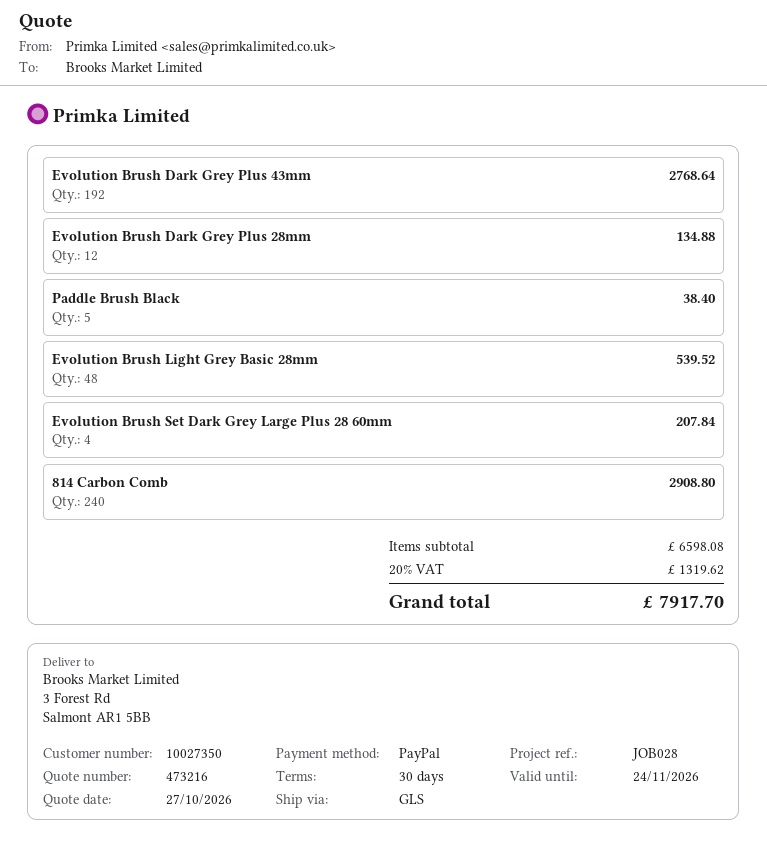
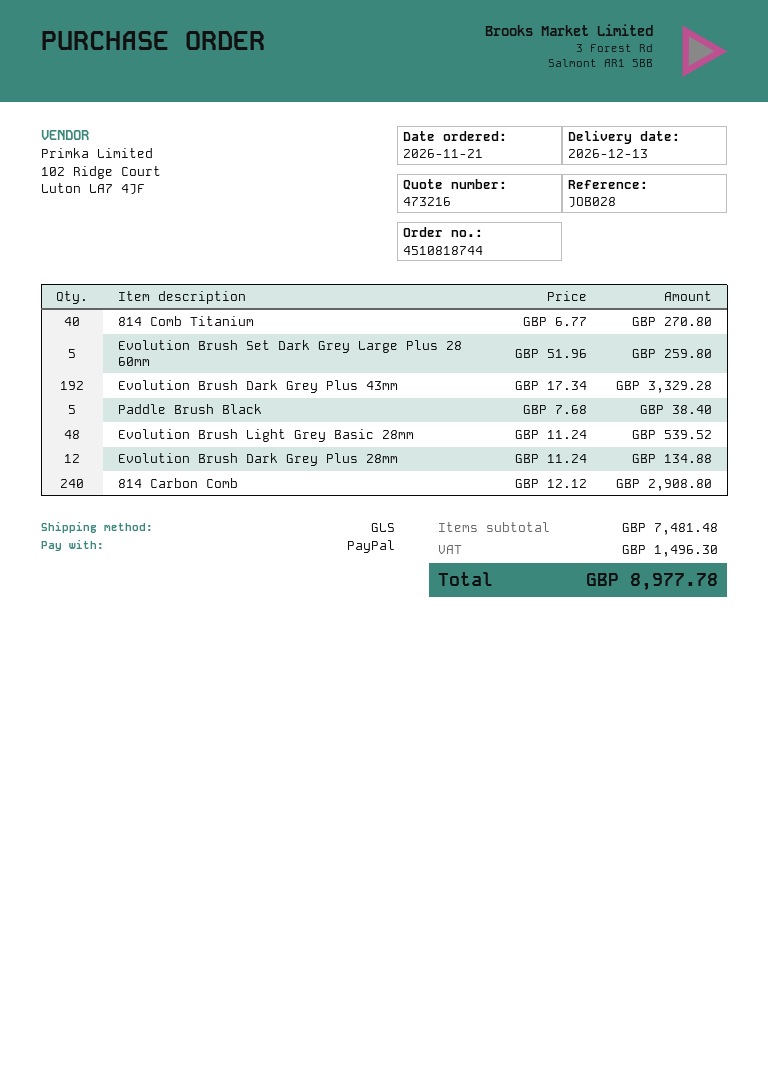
Evolution Brush Dark Grey Plus 43mm: 192 for 2768.64 -> 192 for 3329.28
Evolution Brush Set Dark Grey Large Plus 28 60mm: 4 for 207.84 -> 5 for 259.80
814 Comb Titanium: none -> 40 for 270.80
subtotal: 6598.08 -> 7481.48
tax: 1319.62 -> 1496.30
total: 7917.70 -> 8977.78

